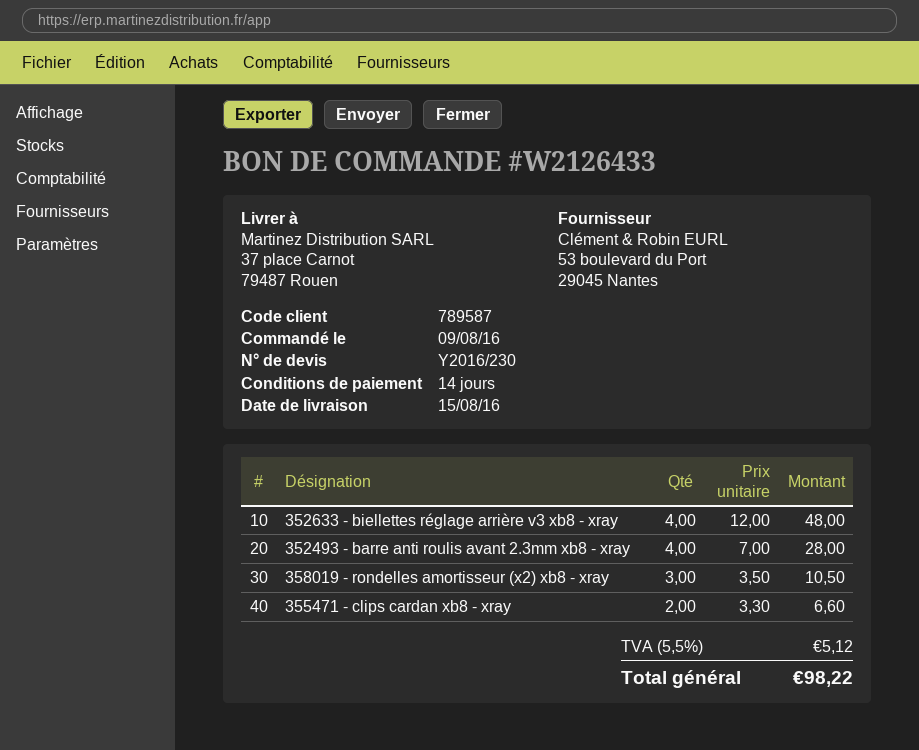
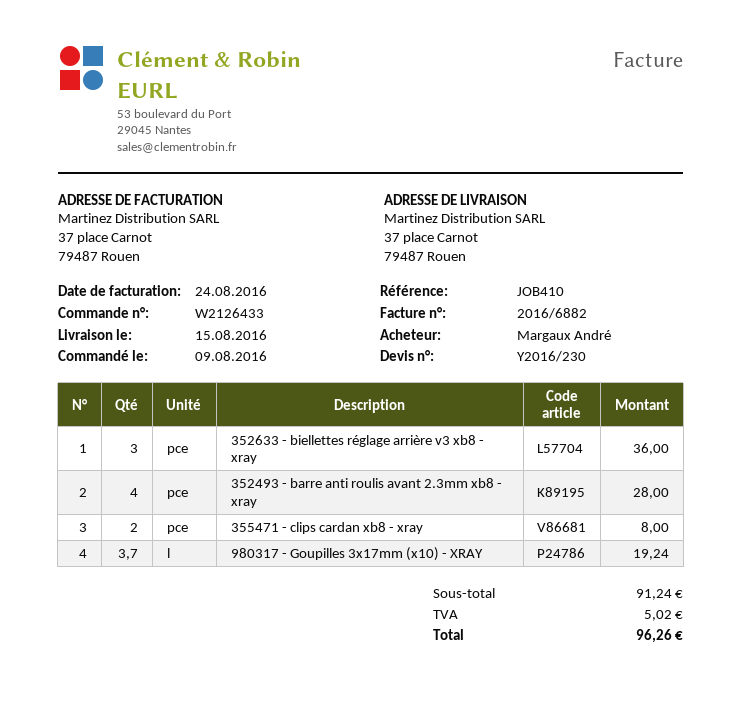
352633 - biellettes réglage arrière v3 xb8 - xray: 4 for 48.00 -> 3 for 36.00
358019 - rondelles amortisseur (x2) xb8 - xray: 3 for 10.50 -> none
355471 - clips cardan xb8 - xray: 2 for 6.60 -> 2 for 8.00
980317 - Goupilles 3x17mm (x10) - XRAY: none -> 3.7 for 19.24
tax: 5.12 -> 5.02
total: 98.22 -> 96.26

